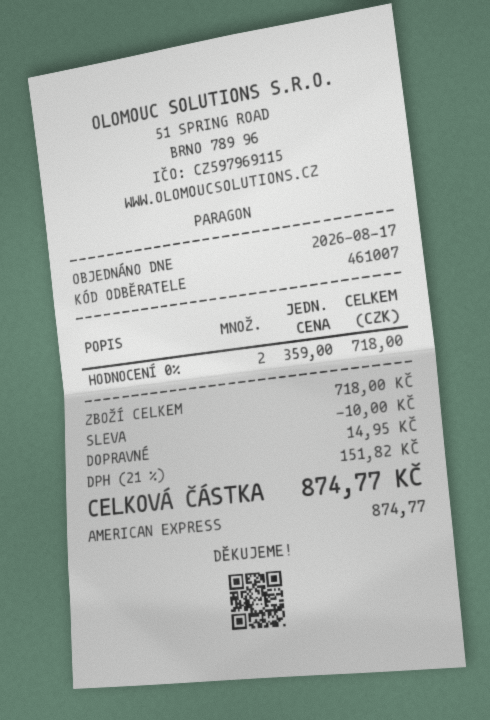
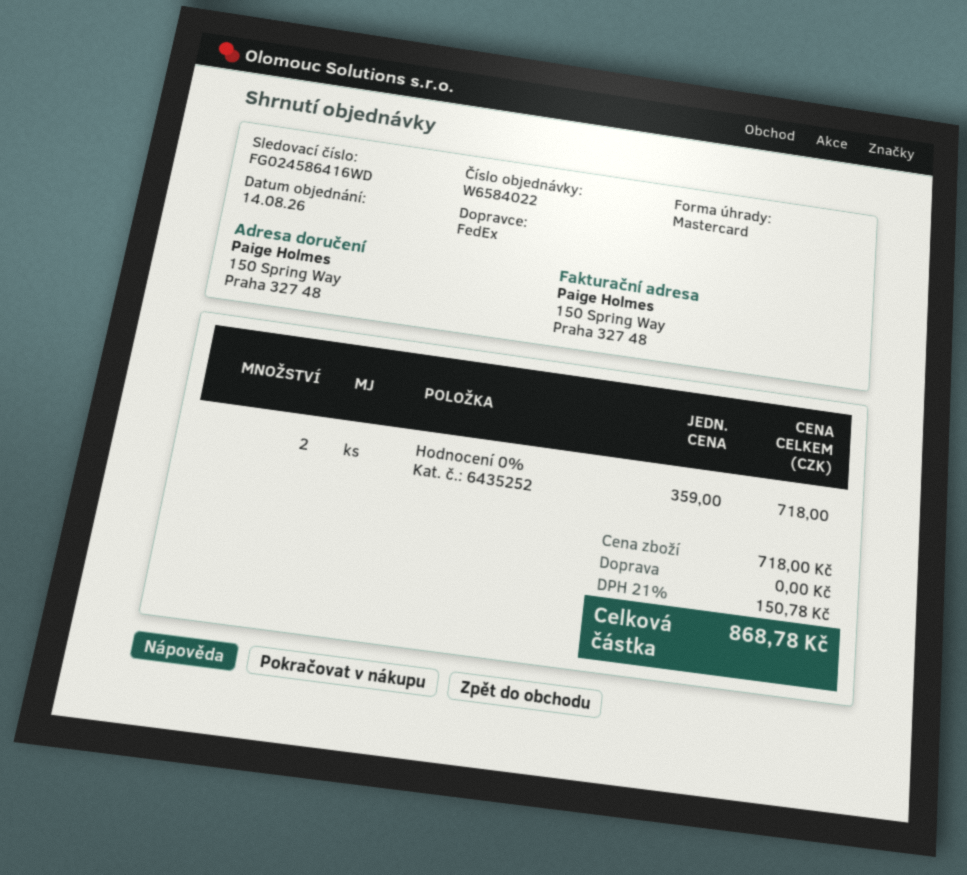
order date: 2026-08-17 -> 2026-08-14
payment method: American Express -> Mastercard
discount: 10.00 -> none
shipping: 14.95 -> 0.00
tax: 21% = 151.82 -> 21% = 150.78
total: 874.77 -> 868.78

